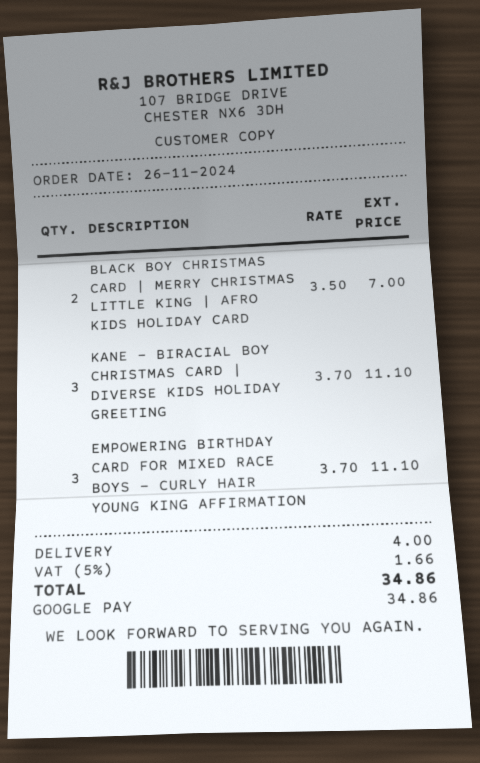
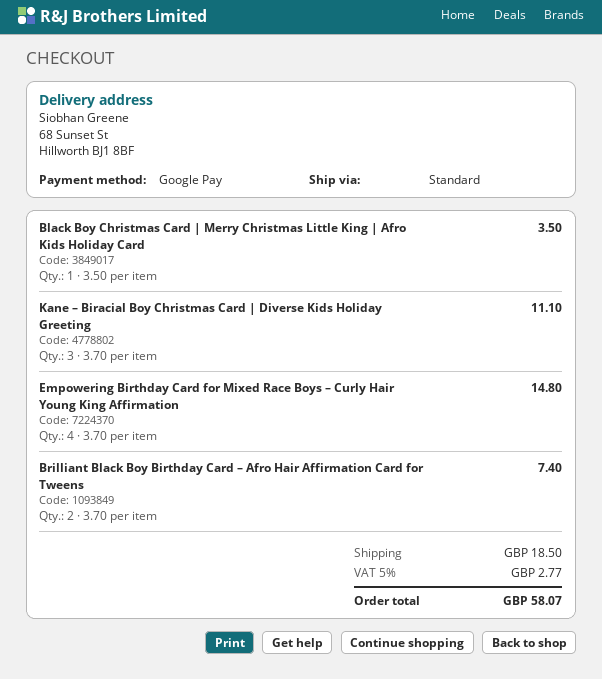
BLACK BOY CHRISTMAS CARD | MERRY CHRISTMAS LITTLE KING | AFRO KIDS HOLIDAY CARD: 2 x 3.50 = 7.00 -> 1 x 3.50 = 3.50
EMPOWERING BIRTHDAY CARD FOR MIXED RACE BOYS – CURLY HAIR YOUNG KING AFFIRMATION: 3 x 3.70 = 11.10 -> 4 x 3.70 = 14.80
Brilliant Black Boy Birthday Card – Afro Hair Affirmation Card for Tweens: none -> 2 x 3.70 = 7.40
shipping: 4.00 -> 18.50
tax: 5% = 1.66 -> 5% = 2.77
total: 34.86 -> 58.07

